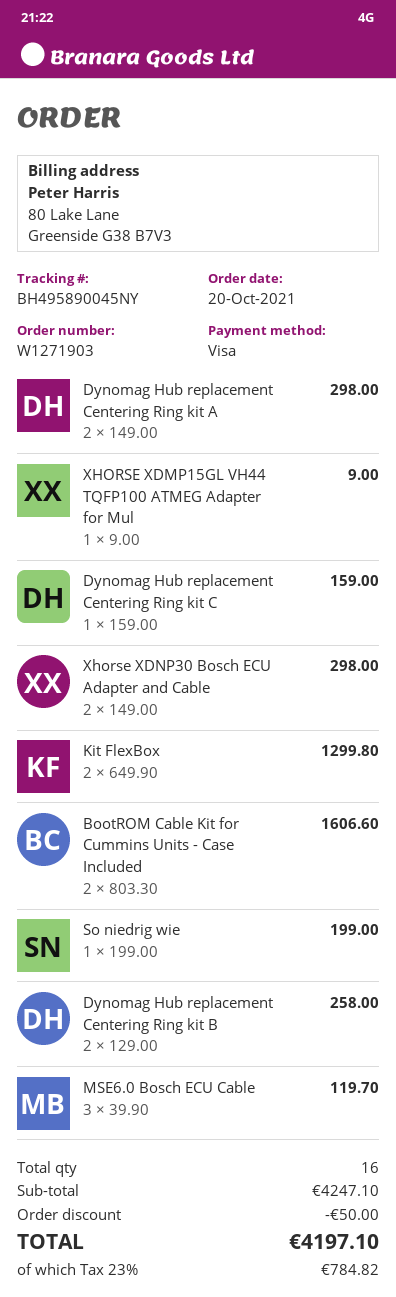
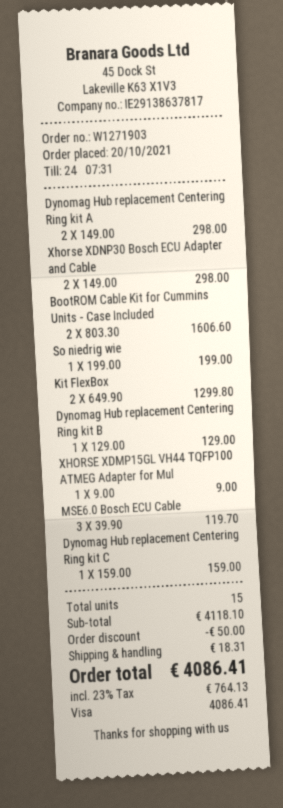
Dynomag Hub replacement Centering Ring kit B: 2 x 129.00 = 258.00 -> 1 x 129.00 = 129.00
total quantity: 16 -> 15
subtotal: 4247.10 -> 4118.10
shipping: none -> 18.31
tax: 23% = 784.82 -> 23% = 764.13
total: 4197.10 -> 4086.41

